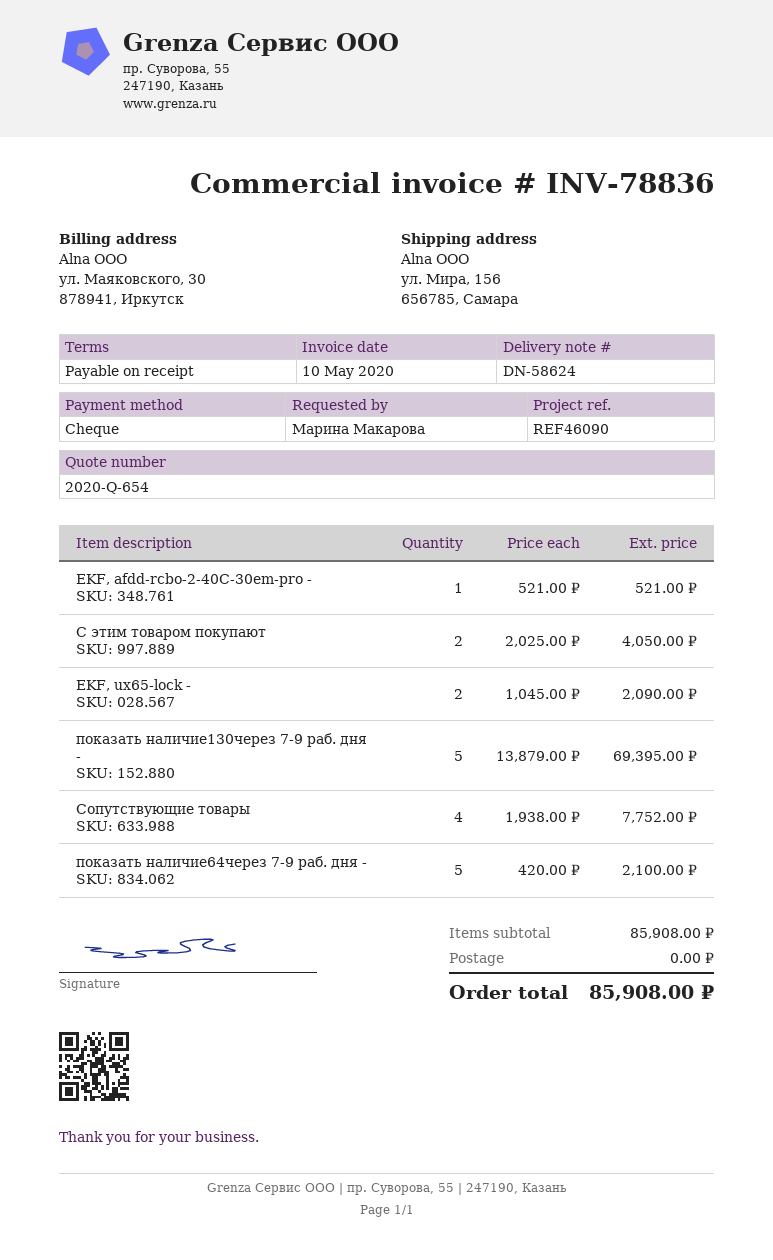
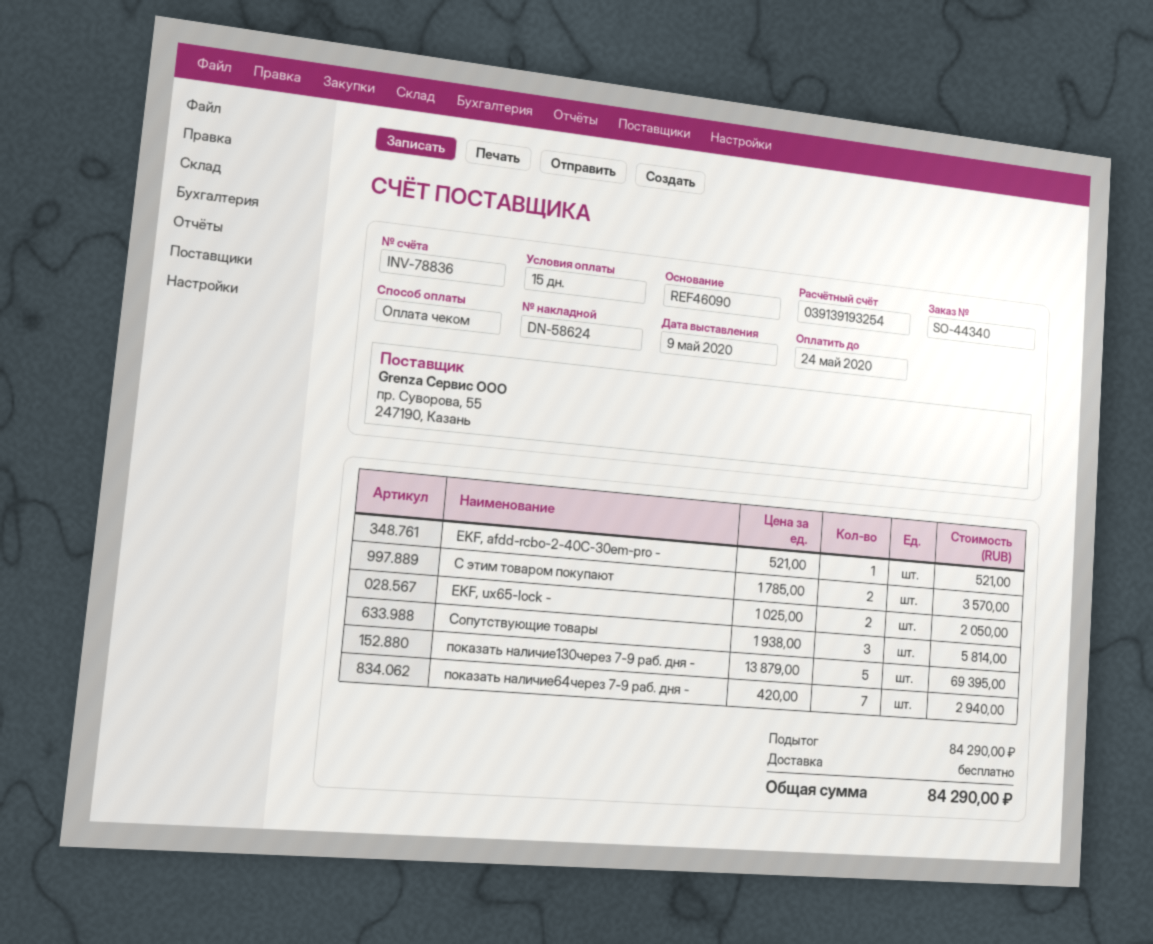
invoice date: 2020-05-10 -> 2020-05-09
payment terms: on receipt -> 15 days
С этим товаром покупают: 2 x 2025.00 = 4050.00 -> 2 x 1785.00 = 3570.00
EKF, ux65-lock -: 2 x 1045.00 = 2090.00 -> 2 x 1025.00 = 2050.00
Сопутствующие товары: 4 x 1938.00 = 7752.00 -> 3 x 1938.00 = 5814.00
показать наличие64через 7-9 раб. дня -: 5 x 420.00 = 2100.00 -> 7 x 420.00 = 2940.00
subtotal: 85908.00 -> 84290.00
total: 85908.00 -> 84290.00

